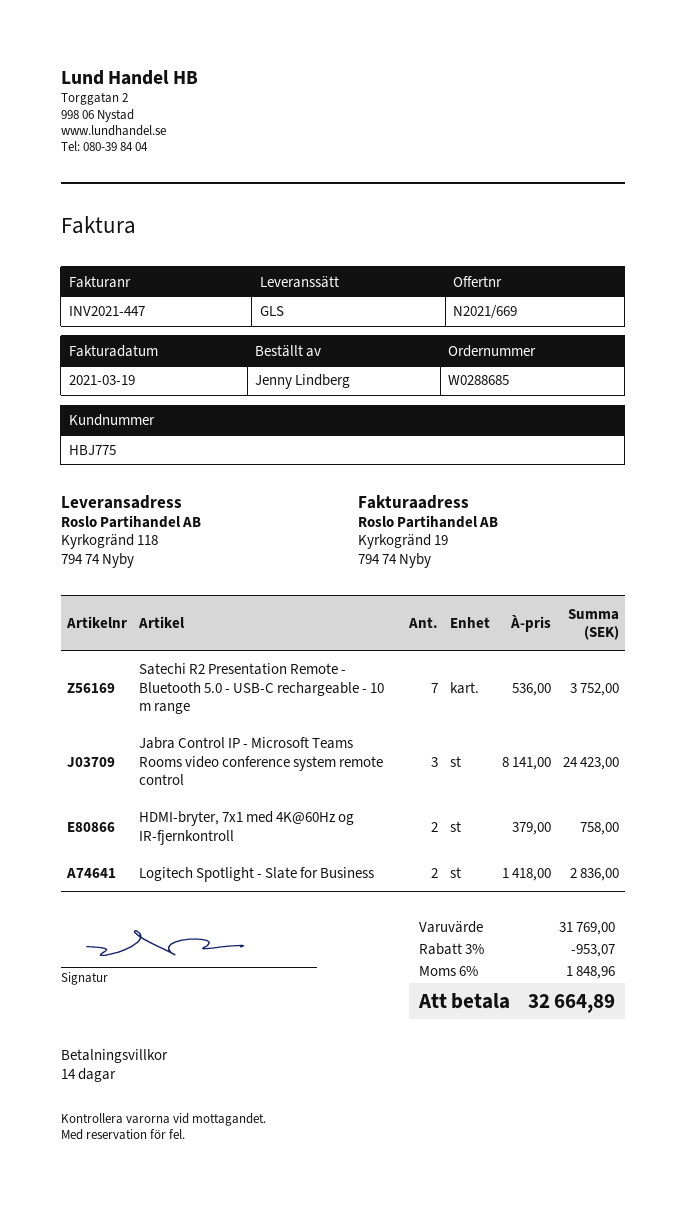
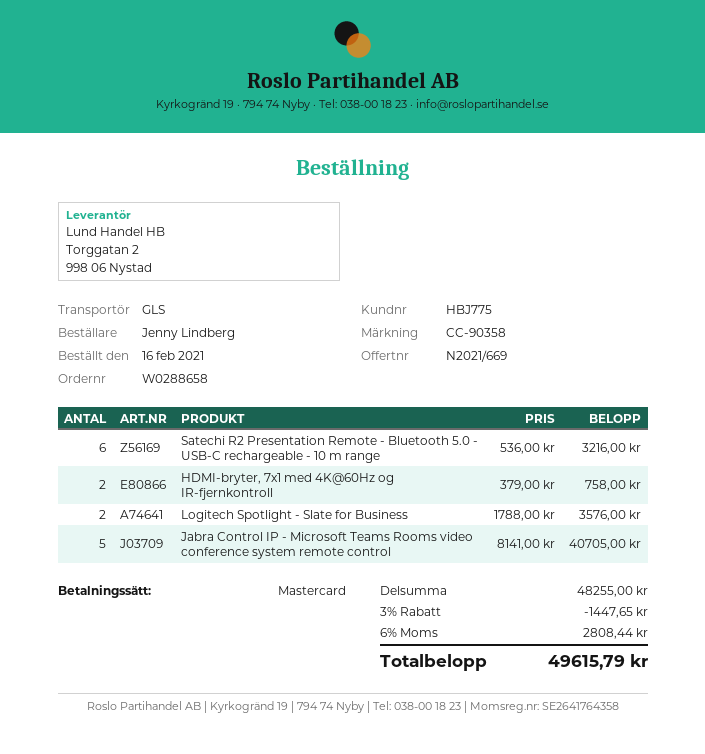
order number: W0288685 -> W0288658
Satechi R2 Presentation Remote - Bluetooth 5.0 - USB-C rechargeable - 10 m range: 7 x 536.00 = 3752.00 -> 6 x 536.00 = 3216.00
Jabra Control IP - Microsoft Teams Rooms video conference system remote control: 3 x 8141.00 = 24423.00 -> 5 x 8141.00 = 40705.00
Logitech Spotlight - Slate for Business: 2 x 1418.00 = 2836.00 -> 2 x 1788.00 = 3576.00
subtotal: 31769.00 -> 48255.00
discount: 3% = 953.07 -> 3% = 1447.65
tax: 6% = 1848.96 -> 6% = 2808.44
total: 32664.89 -> 49615.79

